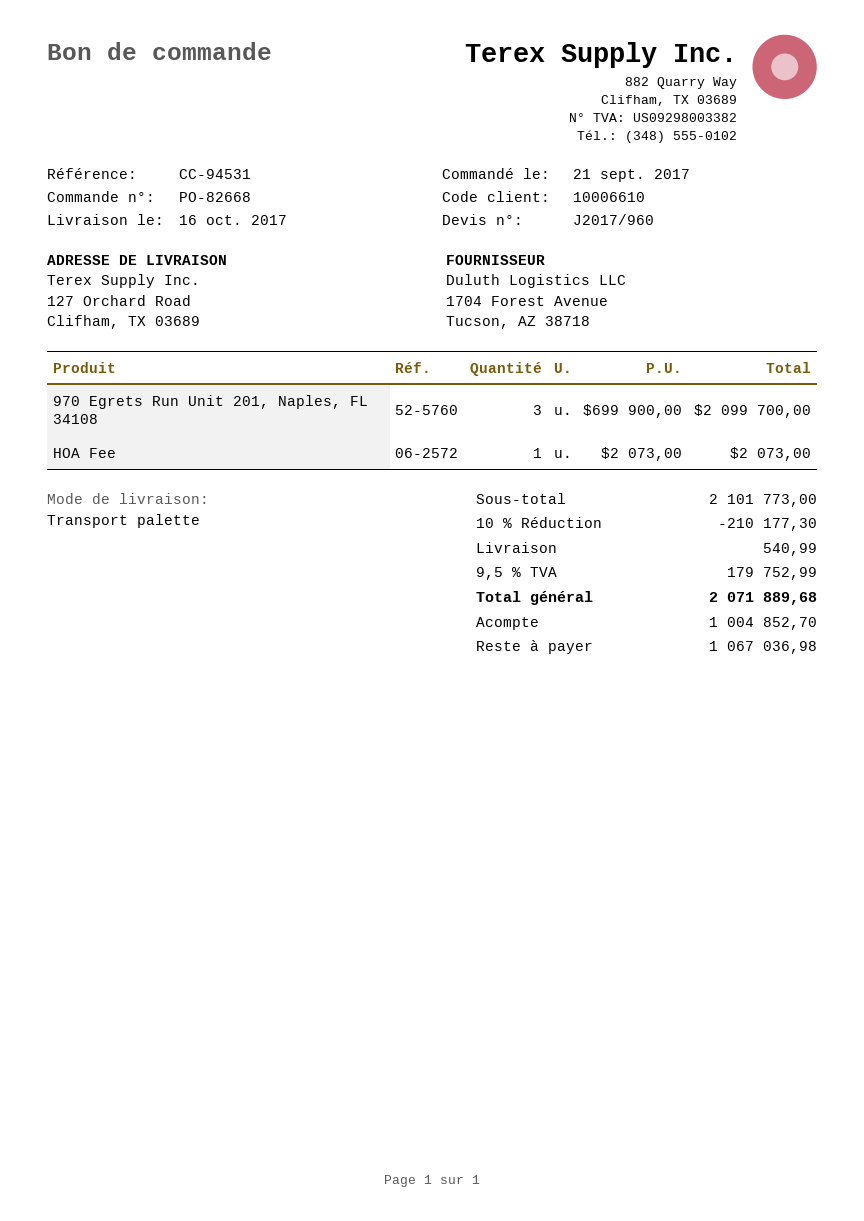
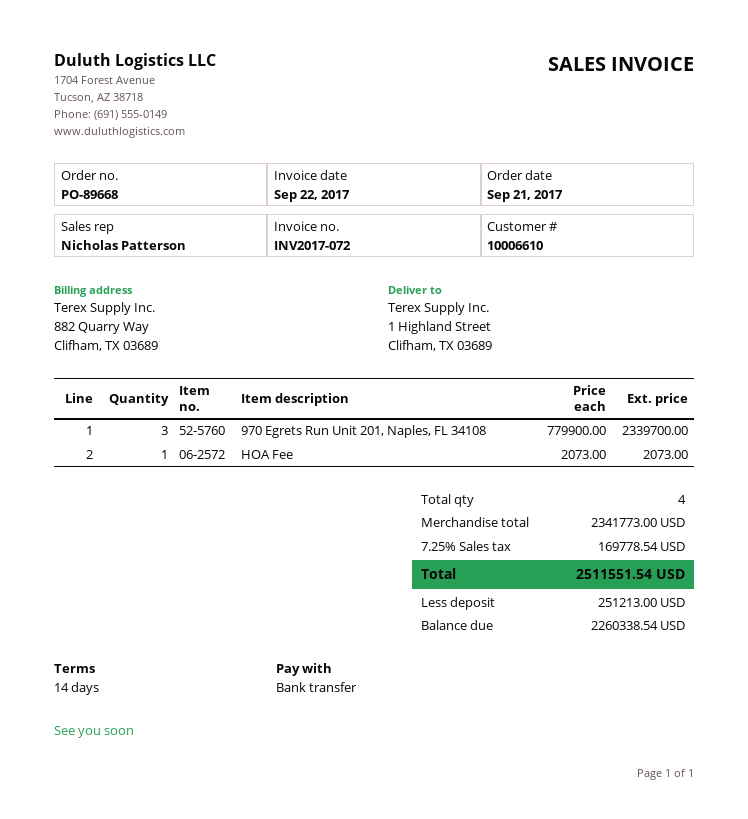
order number: PO-82668 -> PO-89668
ship to: 127 Orchard Road, Clifham, TX 03689 -> 1 Highland Street, Clifham, TX 03689
970 Egrets Run Unit 201, Naples, FL 34108: 3 x 699900.00 = 2099700.00 -> 3 x 779900.00 = 2339700.00
subtotal: 2101773.00 -> 2341773.00
discount: 10% = 210177.30 -> none
shipping: 540.99 -> none
tax: 9.5% = 179752.99 -> 7.25% = 169778.54
total: 2071889.68 -> 2511551.54
deposit: 1004852.70 -> 251213.00
balance: 1067036.98 -> 2260338.54

